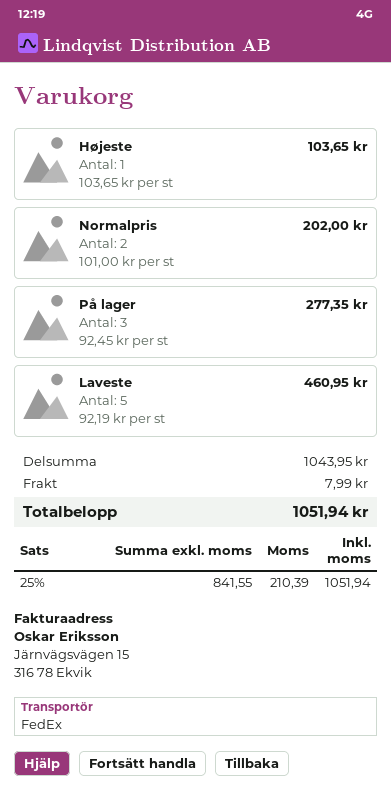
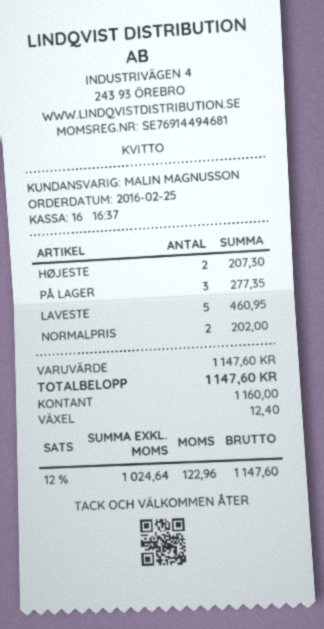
Højeste: 1 for 103.65 -> 2 for 207.30
subtotal: 1043.95 -> 1147.60
shipping: 7.99 -> none
net: 841.55 -> 1024.64
tax: 25% = 210.39 -> 12% = 122.96
total: 1051.94 -> 1147.60

